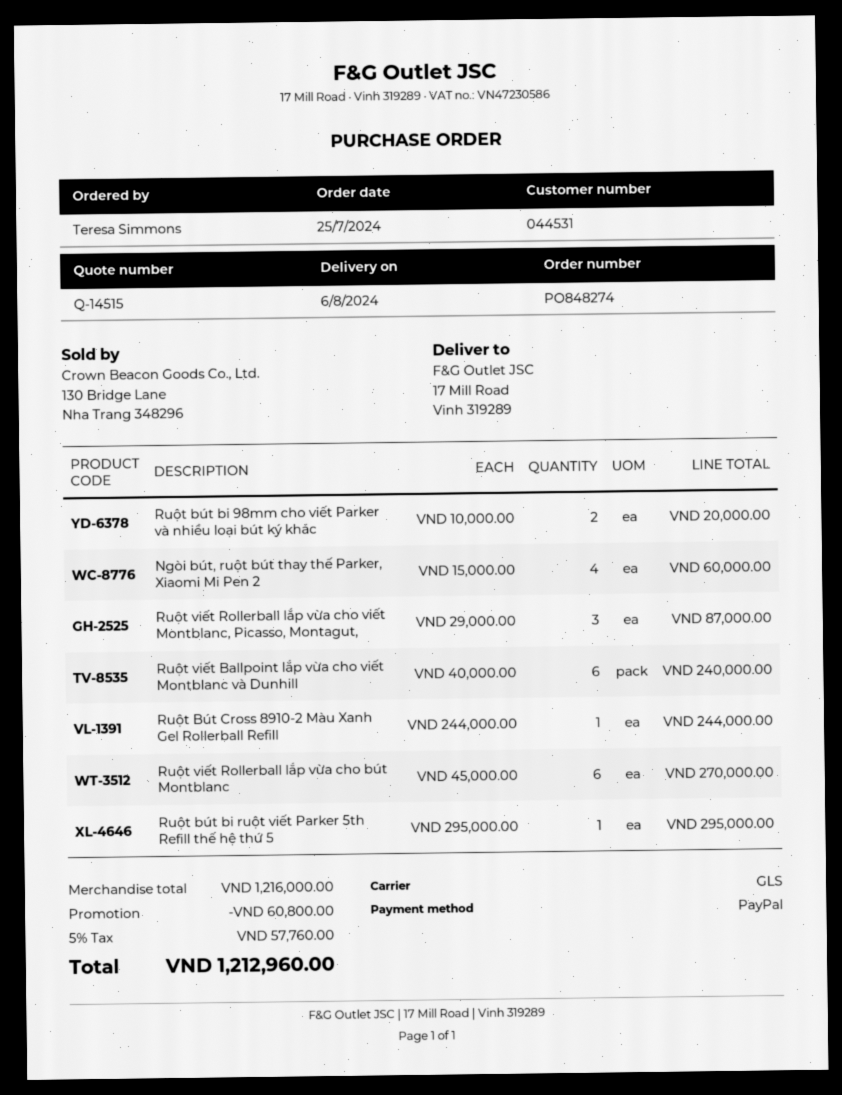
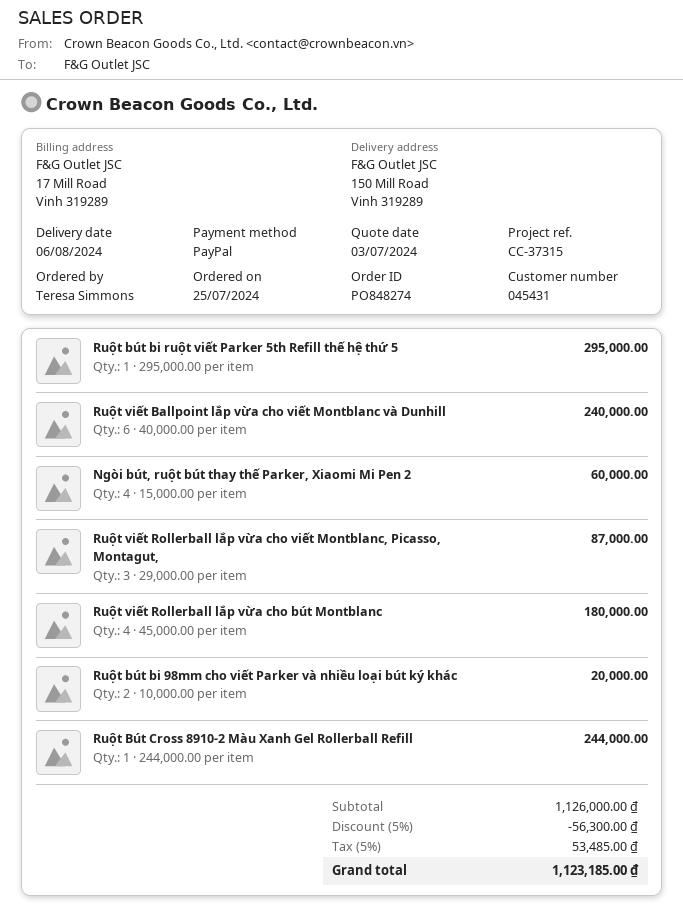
customer number: 044531 -> 045431
ship to: 17 Mill Road, Vinh 319289 -> 150 Mill Road, Vinh 319289
Ruột viết Rollerball lắp vừa cho bút Montblanc: 6 x 45000.00 = 270000.00 -> 4 x 45000.00 = 180000.00
subtotal: 1216000.00 -> 1126000.00
discount: 60800.00 -> 56300.00
tax: 5% = 57760.00 -> 5% = 53485.00
total: 1212960.00 -> 1123185.00

